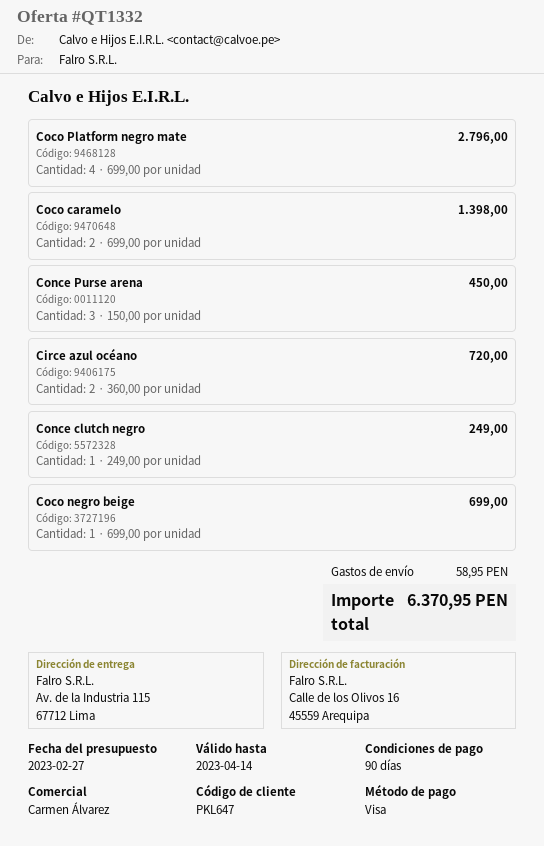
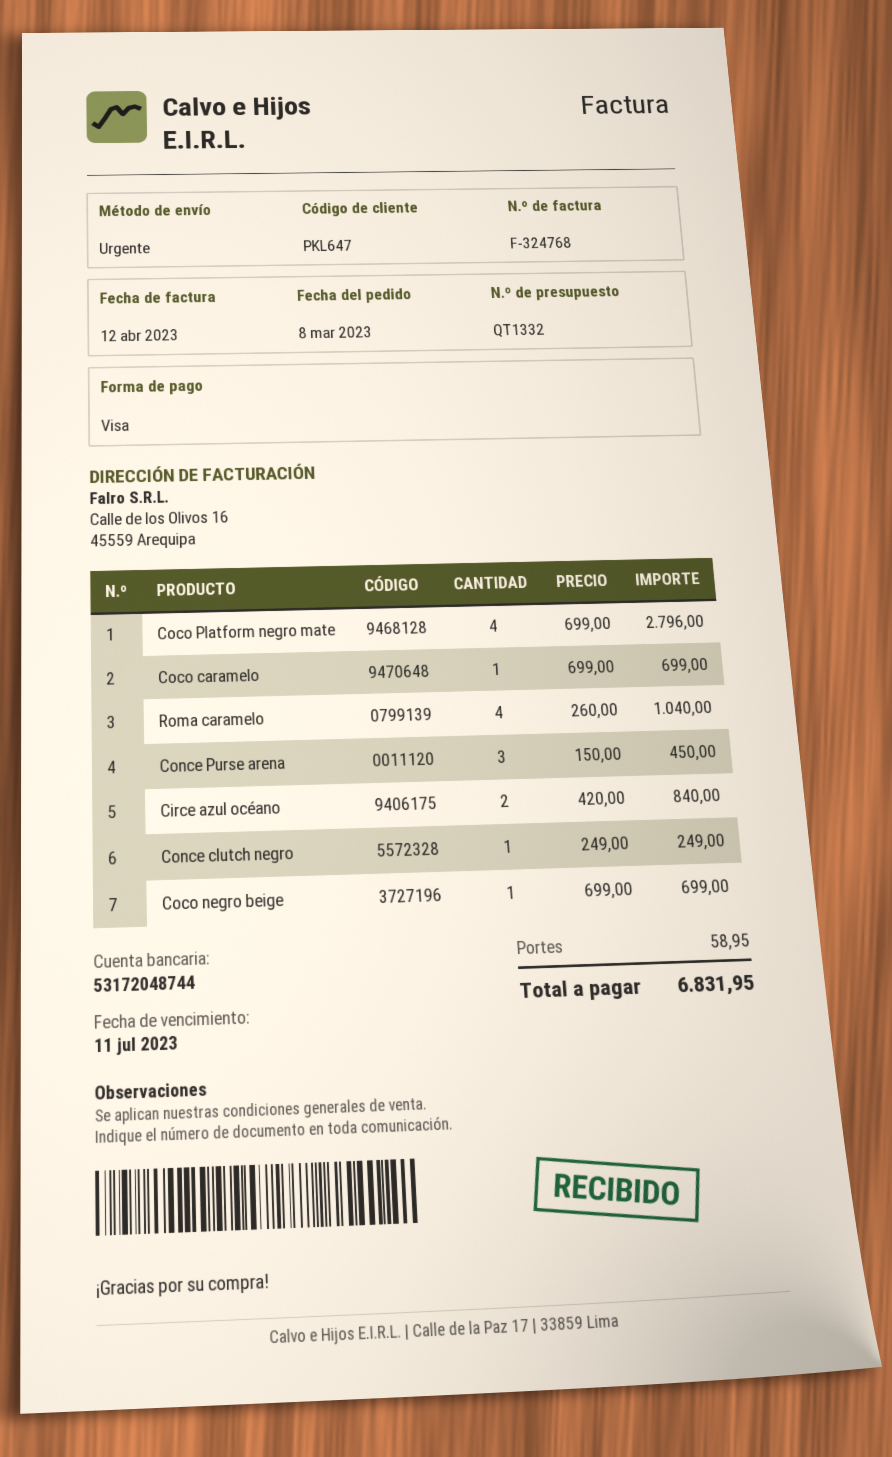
Coco caramelo: 2 x 699.00 = 1398.00 -> 1 x 699.00 = 699.00
Circe azul océano: 2 x 360.00 = 720.00 -> 2 x 420.00 = 840.00
Roma caramelo: none -> 4 x 260.00 = 1040.00
total: 6370.95 -> 6831.95

